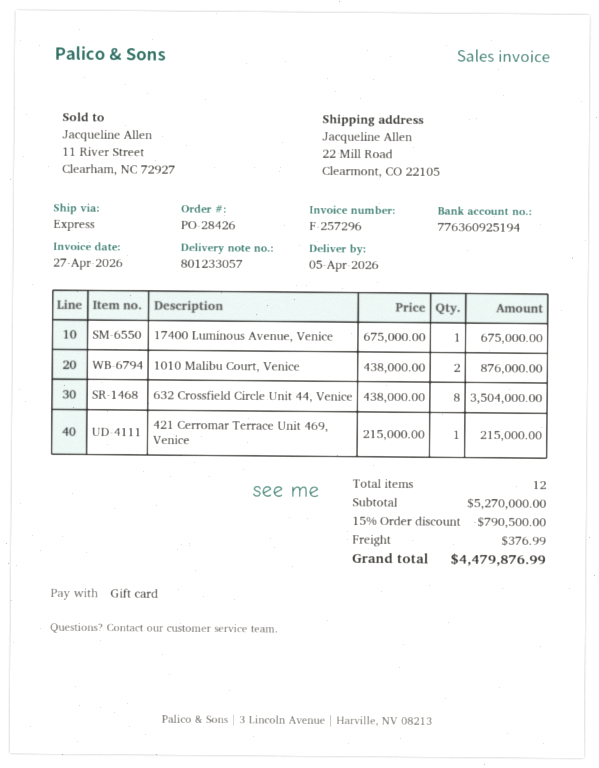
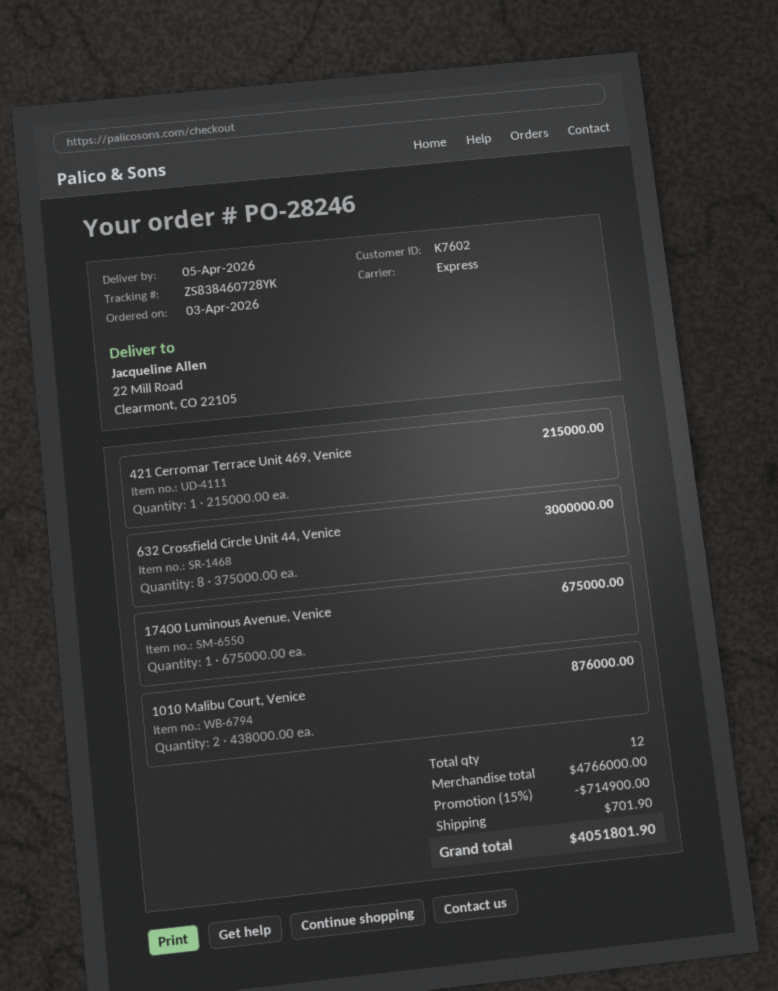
order number: PO-28426 -> PO-28246
632 Crossfield Circle Unit 44, Venice: 8 x 438000.00 = 3504000.00 -> 8 x 375000.00 = 3000000.00
subtotal: 5270000.00 -> 4766000.00
discount: 15% = 790500.00 -> 15% = 714900.00
shipping: 376.99 -> 701.90
total: 4479876.99 -> 4051801.90

